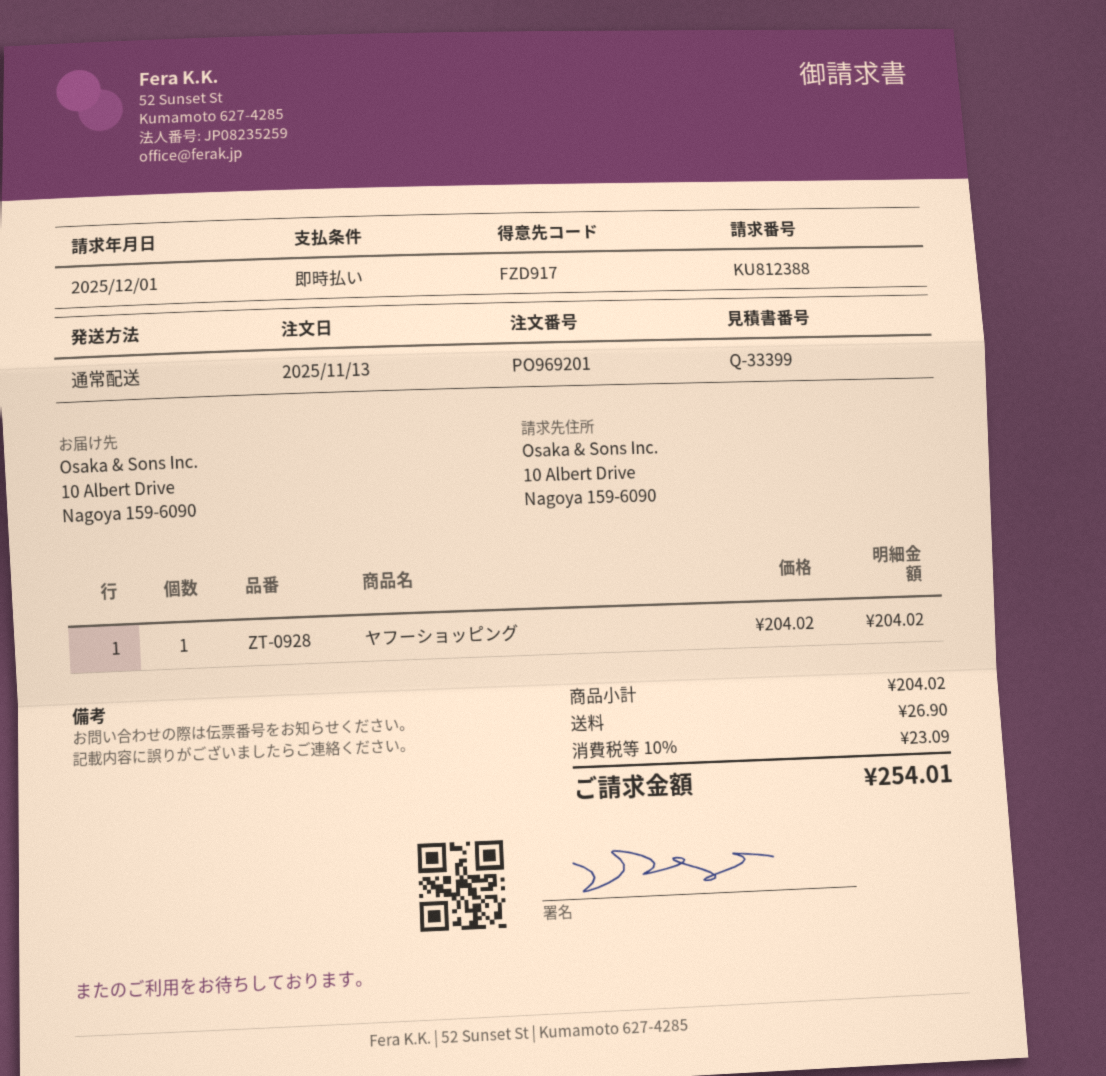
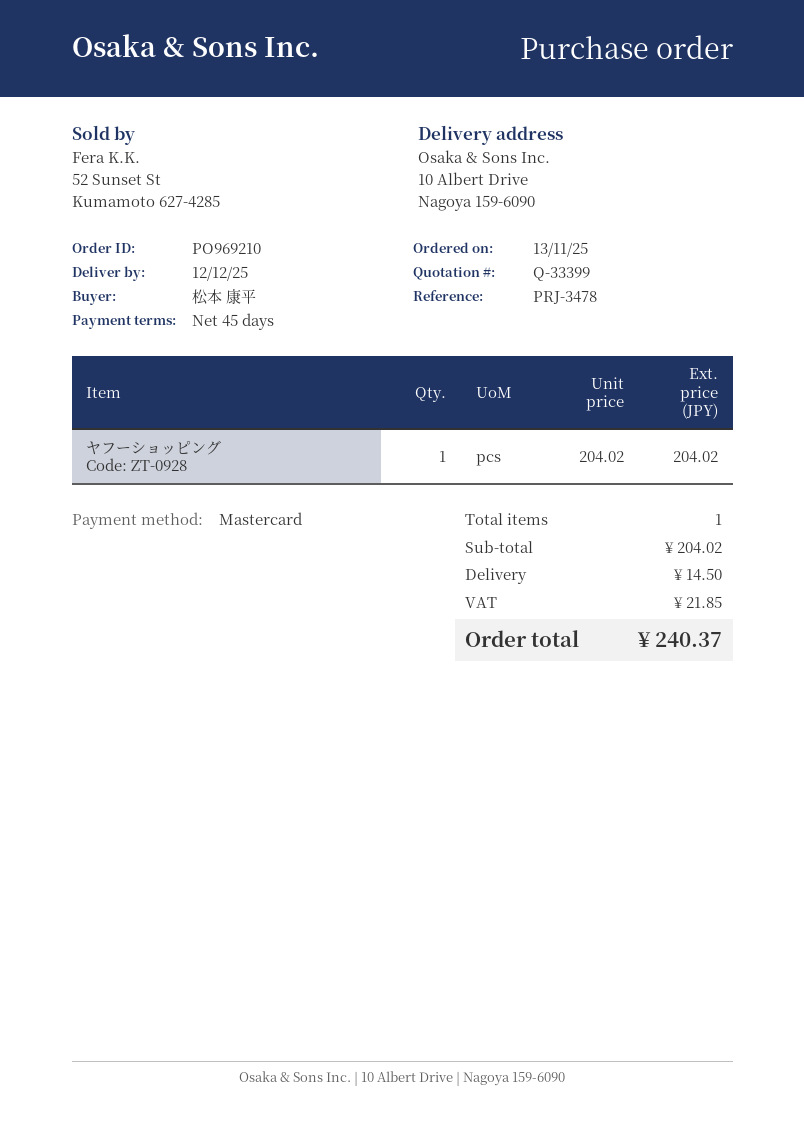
order number: PO969201 -> PO969210
payment terms: on receipt -> 45 days
shipping: 26.90 -> 14.50
tax: 23.09 -> 21.85
total: 254.01 -> 240.37

